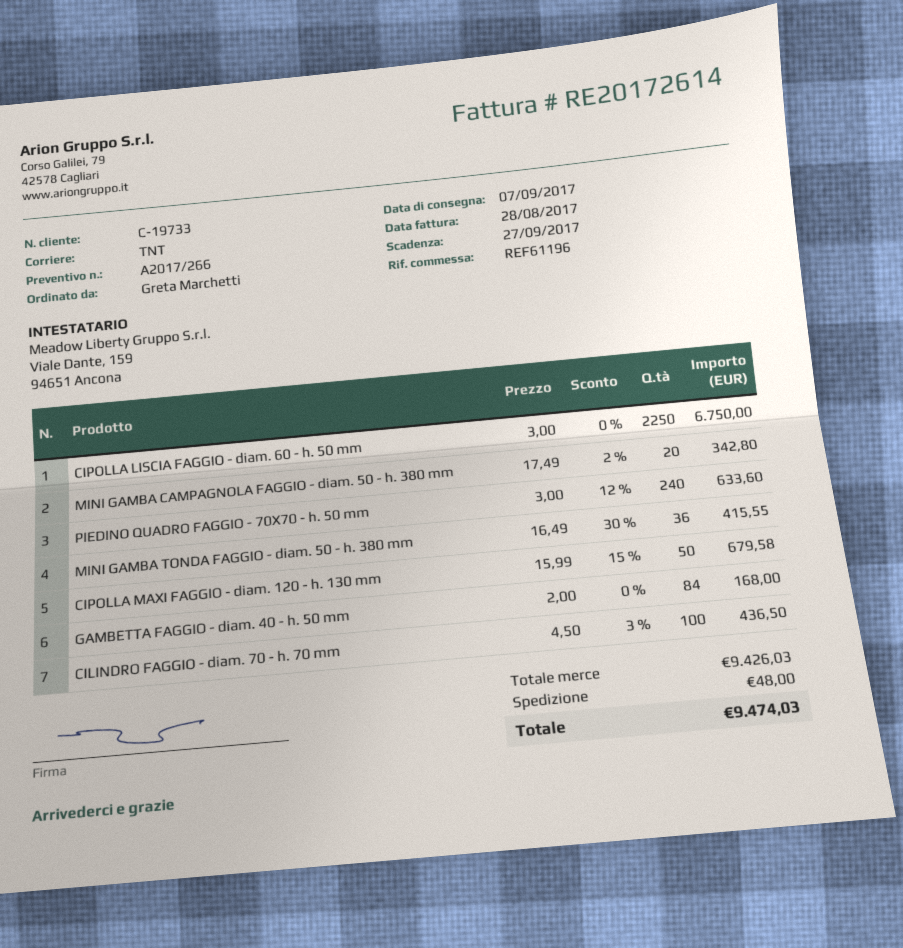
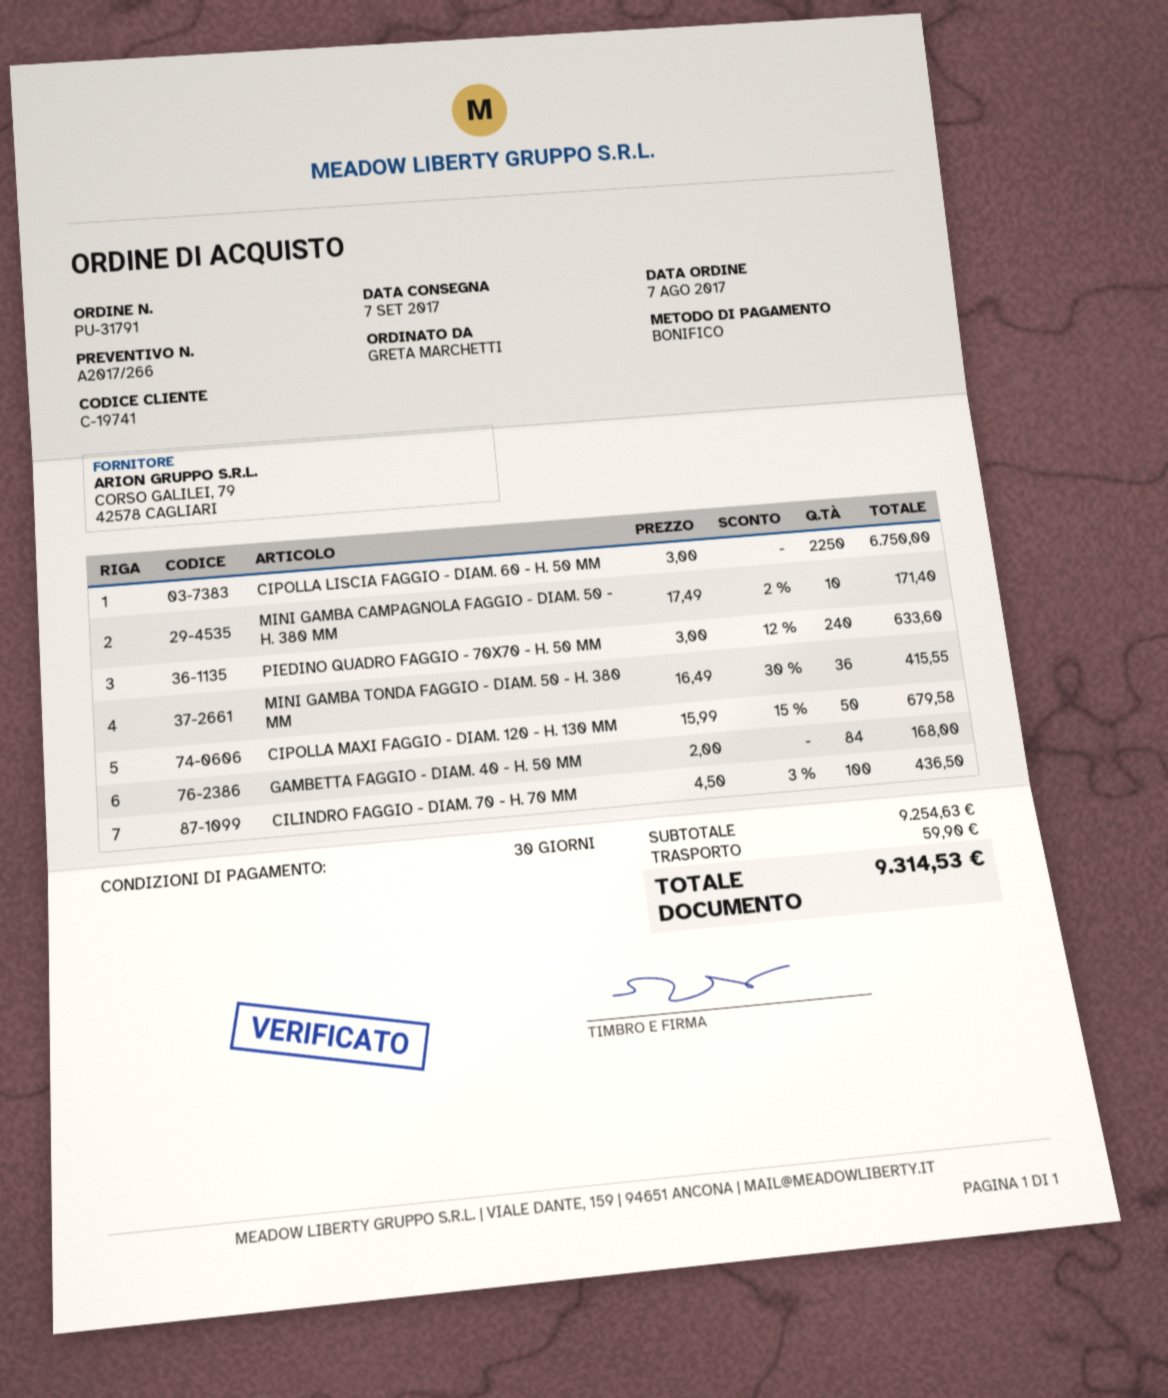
customer number: C-19733 -> C-19741
MINI GAMBA CAMPAGNOLA FAGGIO - diam. 50 - h. 380 mm: 20 x 17.49 - 2% = 342.80 -> 10 x 17.49 - 2% = 171.40
subtotal: 9426.03 -> 9254.63
shipping: 48.00 -> 59.90
total: 9474.03 -> 9314.53

